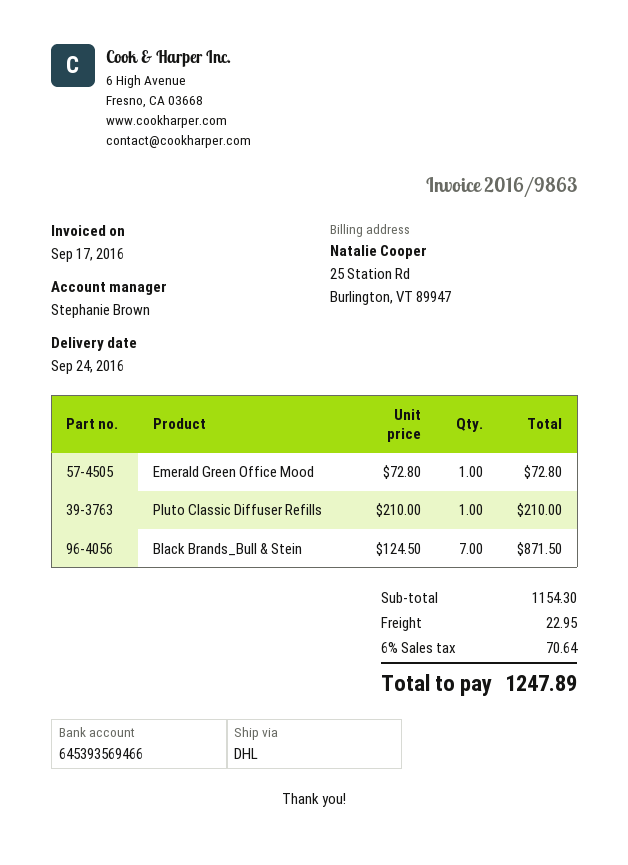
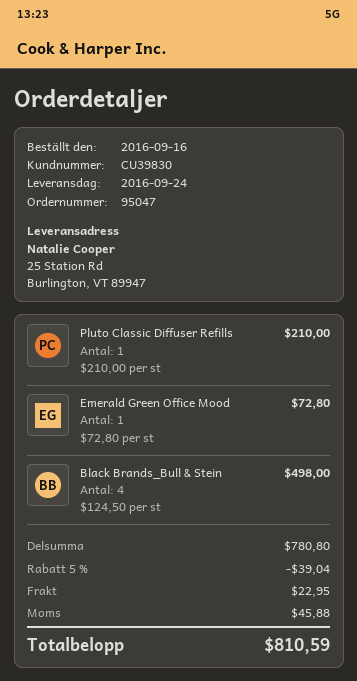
Black Brands_Bull & Stein: 7 x 124.50 = 871.50 -> 4 x 124.50 = 498.00
subtotal: 1154.30 -> 780.80
discount: none -> 5% = 39.04
tax: 70.64 -> 45.88
total: 1247.89 -> 810.59

